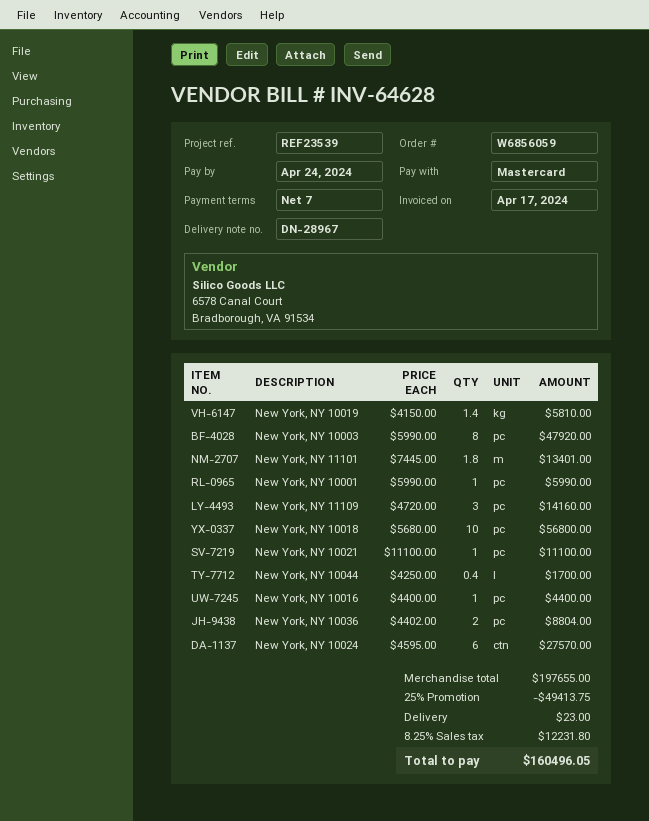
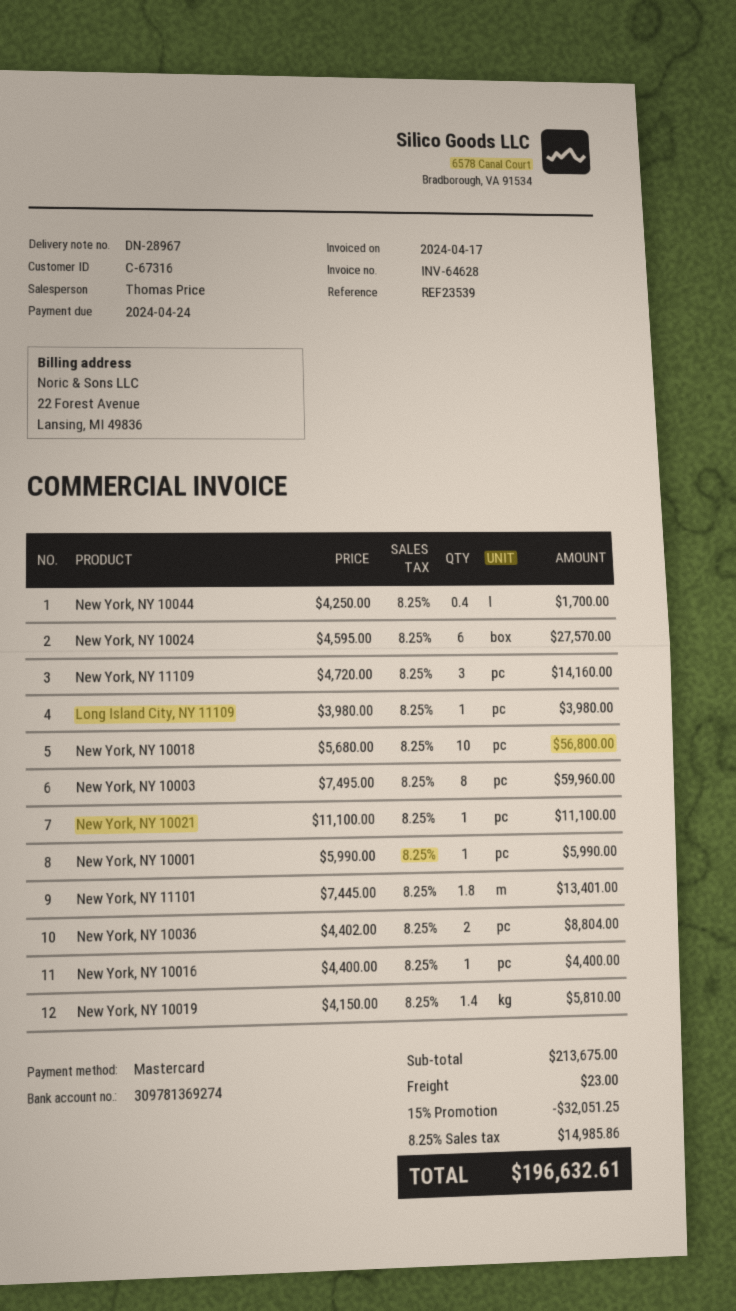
New York, NY 10003: 8 x 5990.00 = 47920.00 -> 8 x 7495.00 = 59960.00
Long Island City, NY 11109: none -> 1 x 3980.00 = 3980.00
subtotal: 197655.00 -> 213675.00
discount: 25% = 49413.75 -> 15% = 32051.25
tax: 8.25% = 12231.80 -> 8.25% = 14985.86
total: 160496.05 -> 196632.61

